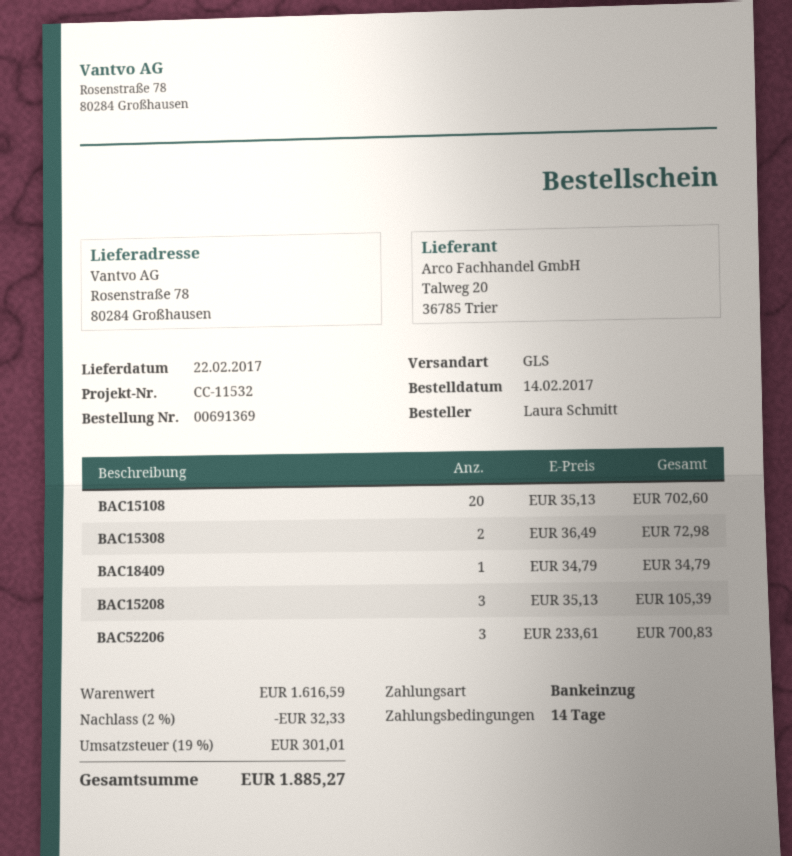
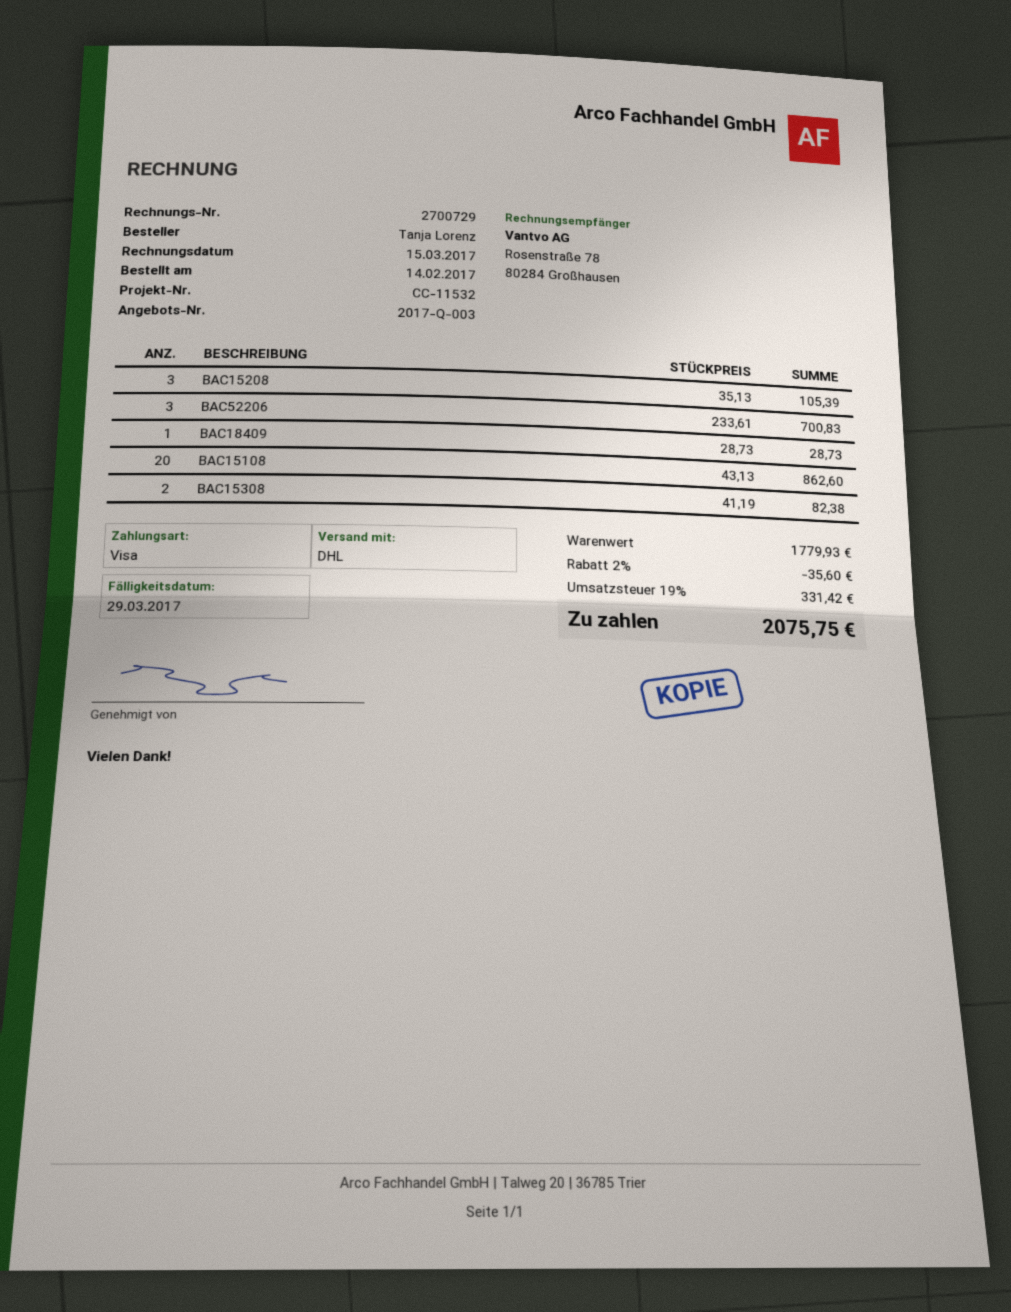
ordered by: Laura Schmitt -> Tanja Lorenz
payment method: direct debit -> Visa
shipping method: GLS -> DHL
BAC15108: 20 x 35.13 = 702.60 -> 20 x 43.13 = 862.60
BAC15308: 2 x 36.49 = 72.98 -> 2 x 41.19 = 82.38
BAC18409: 1 x 34.79 = 34.79 -> 1 x 28.73 = 28.73
subtotal: 1616.59 -> 1779.93
discount: 2% = 32.33 -> 2% = 35.60
tax: 19% = 301.01 -> 19% = 331.42
total: 1885.27 -> 2075.75

